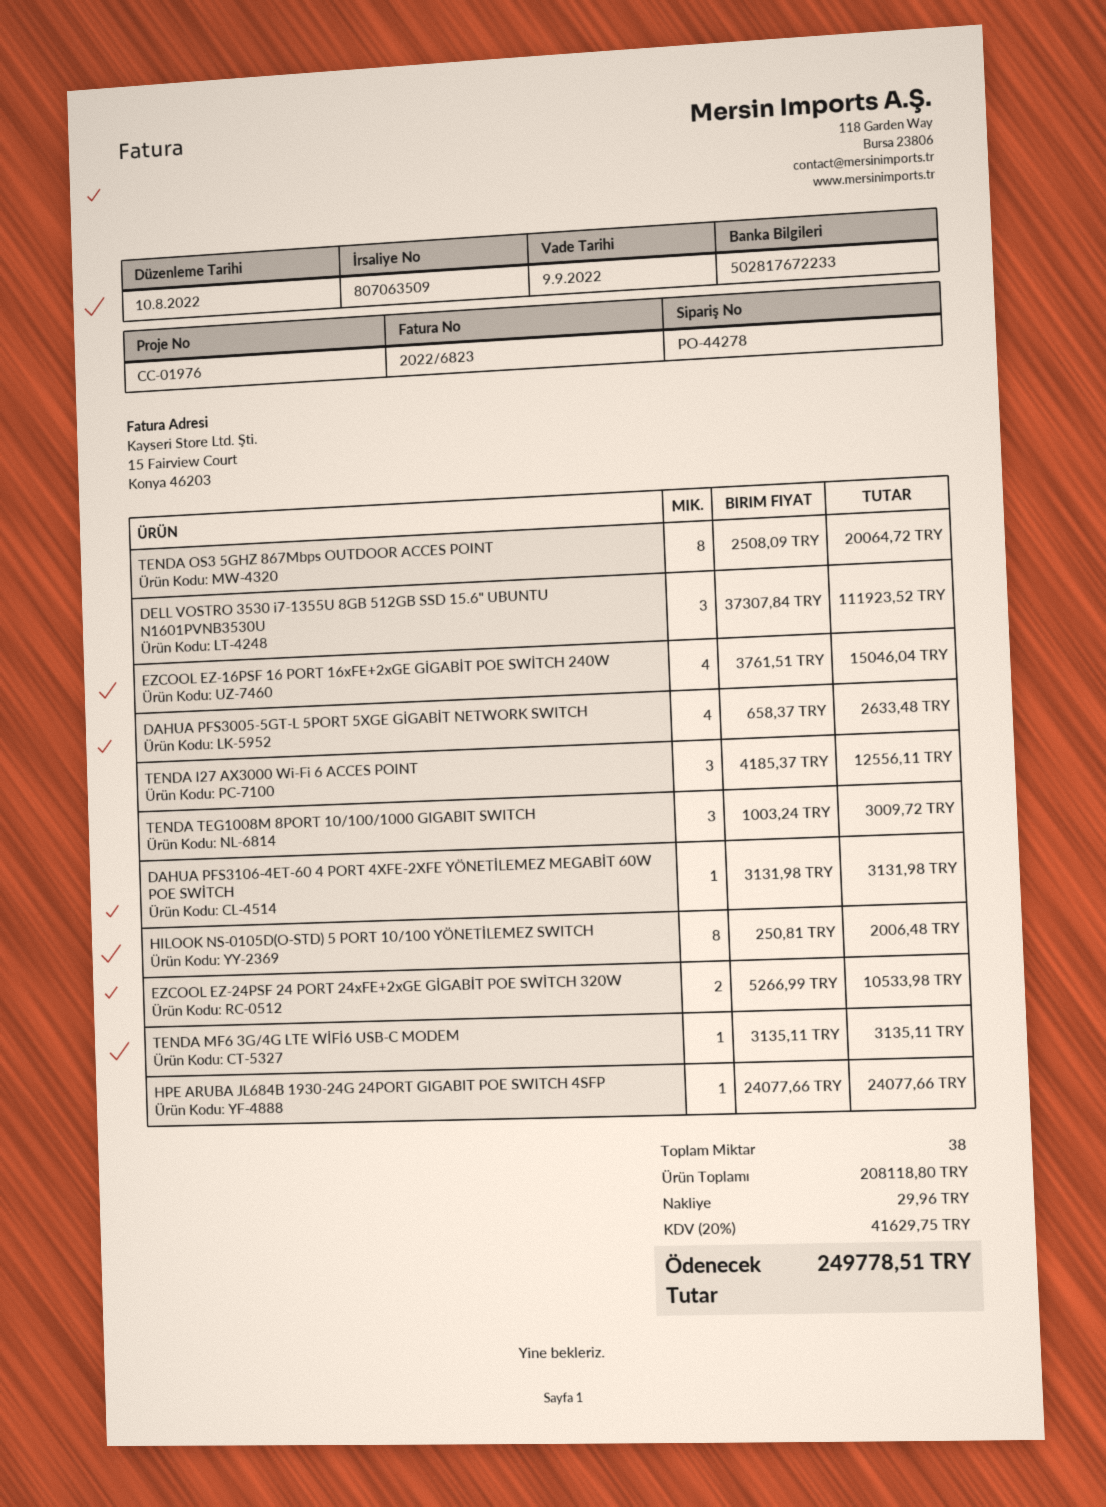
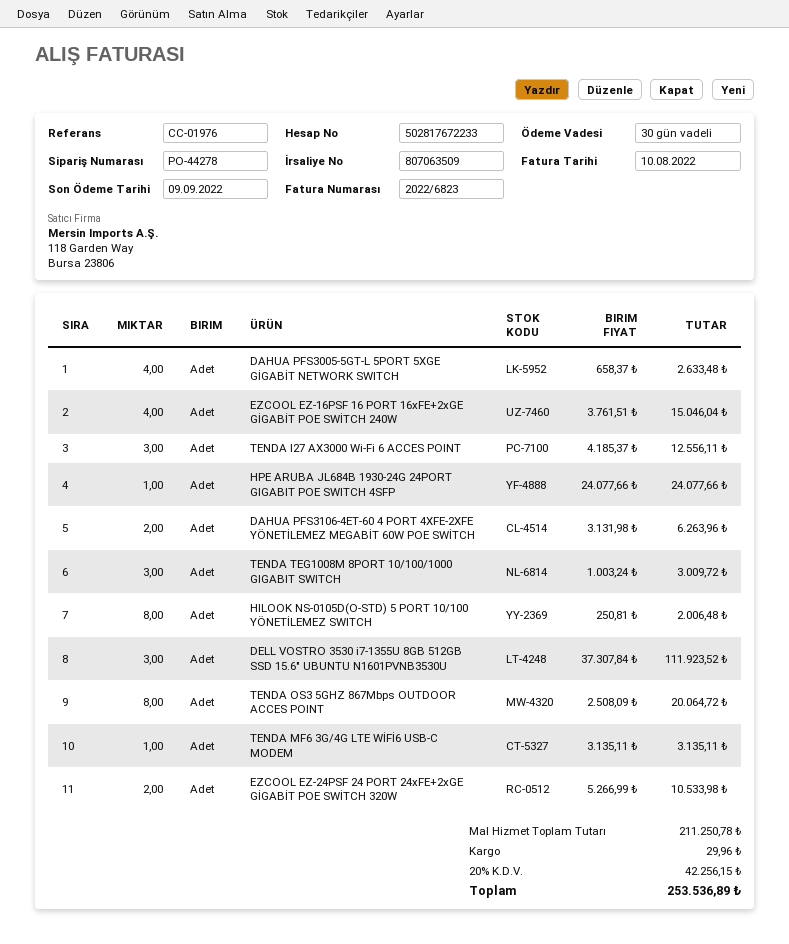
DAHUA PFS3106-4ET-60 4 PORT 4XFE-2XFE YÖNETİLEMEZ MEGABİT 60W POE SWİTCH: 1 x 3131.98 = 3131.98 -> 2 x 3131.98 = 6263.96
subtotal: 208118.80 -> 211250.78
tax: 20% = 41629.75 -> 20% = 42256.15
total: 249778.51 -> 253536.89

